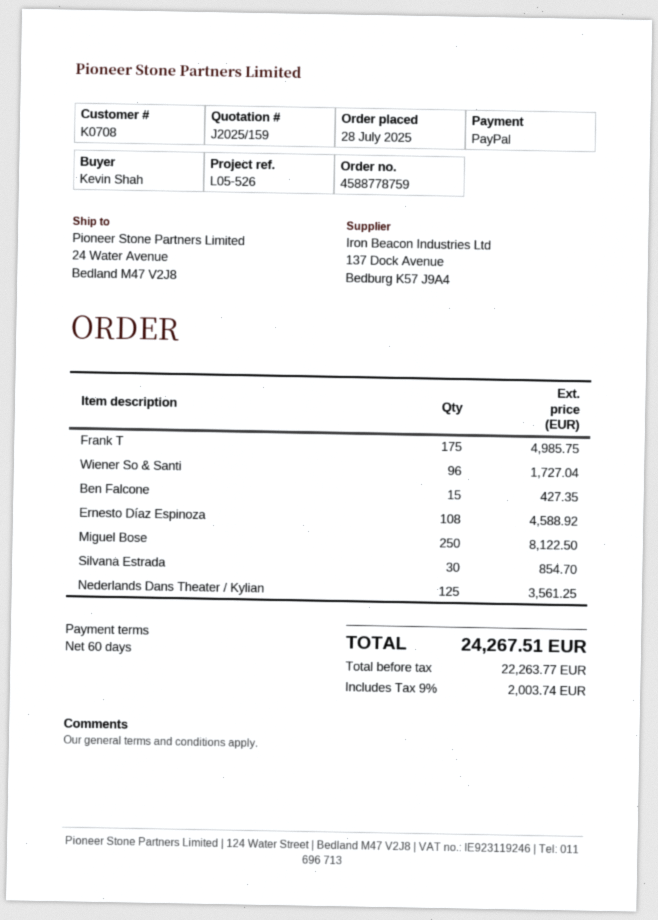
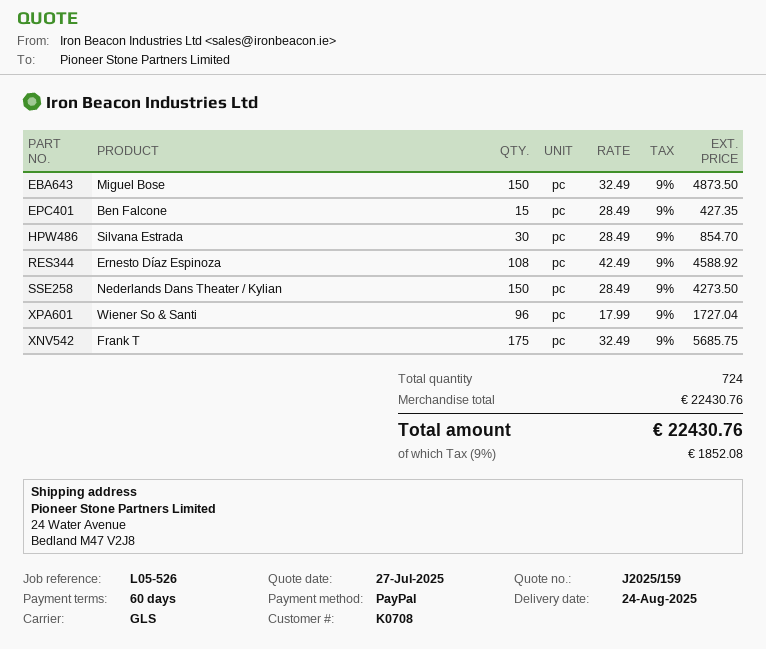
Frank T: 175 for 4985.75 -> 175 for 5685.75
Miguel Bose: 250 for 8122.50 -> 150 for 4873.50
Nederlands Dans Theater / Kylian: 125 for 3561.25 -> 150 for 4273.50
tax: 9% = 2003.74 -> 9% = 1852.08
total: 24267.51 -> 22430.76

